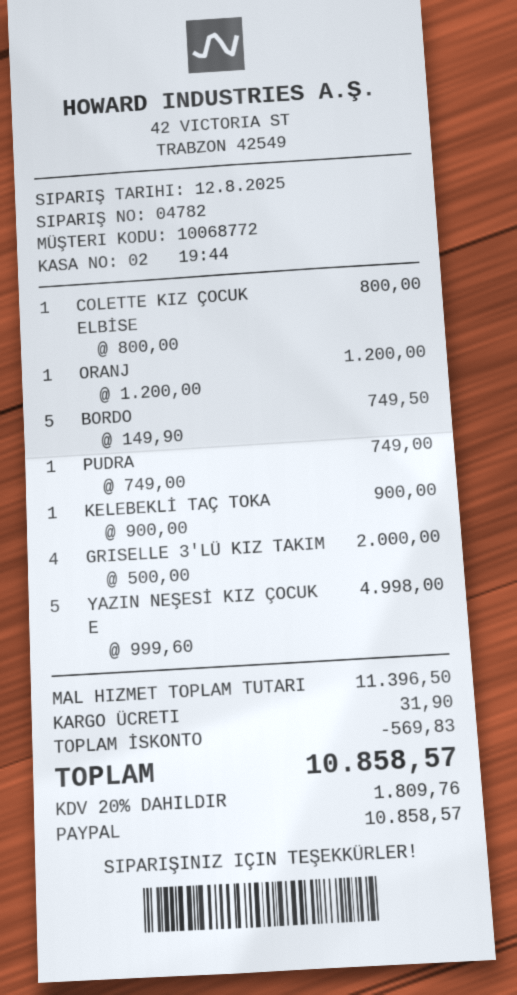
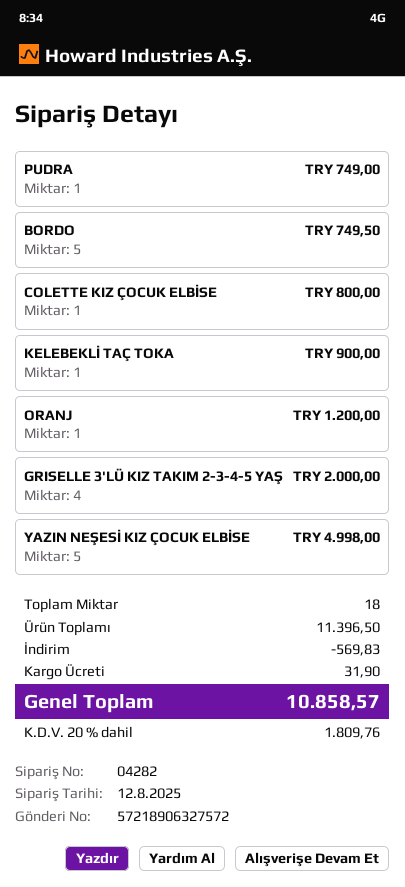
order number: 04782 -> 04282

